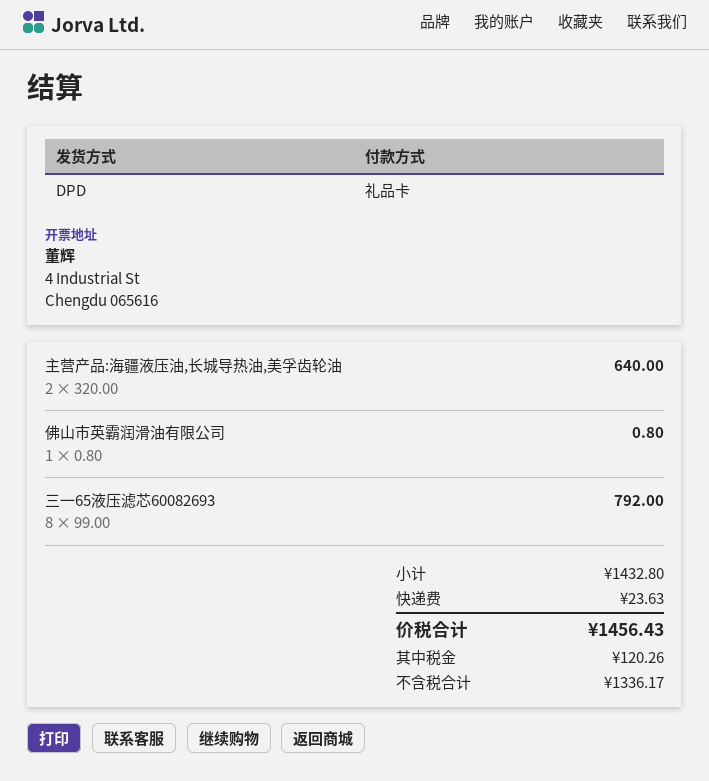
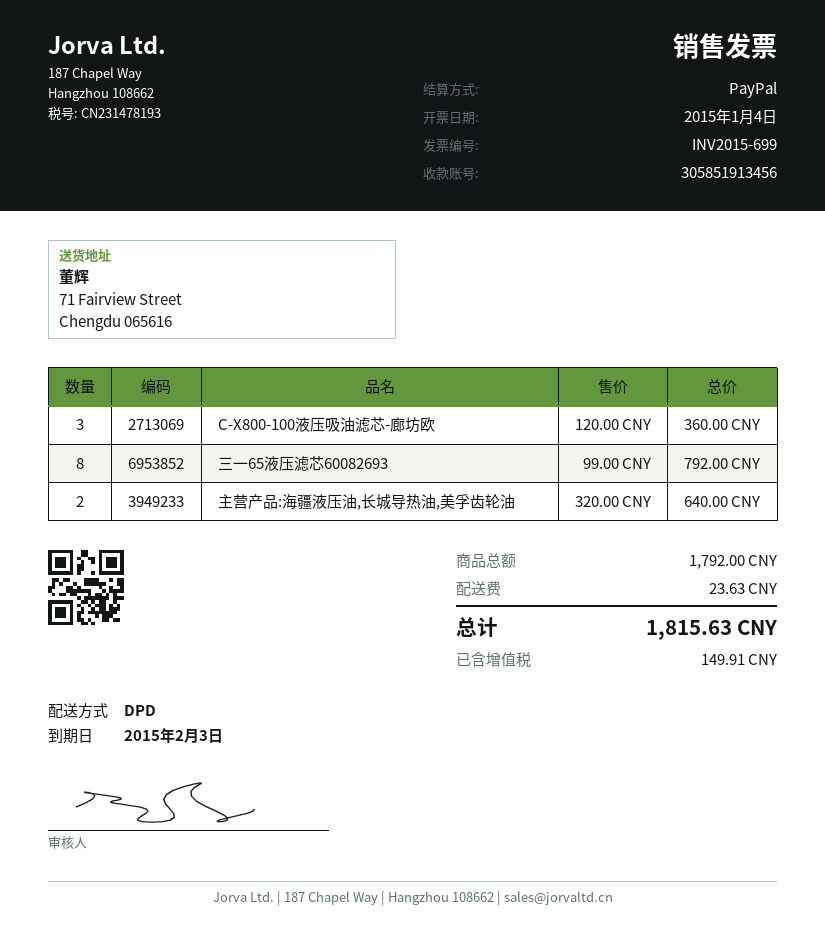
payment method: gift card -> PayPal
佛山市英霸润滑油有限公司: 1 x 0.80 = 0.80 -> none
C-X800-100液压吸油滤芯-廊坊欧: none -> 3 x 120.00 = 360.00
subtotal: 1432.80 -> 1792.00
tax: 120.26 -> 149.91
total: 1456.43 -> 1815.63

